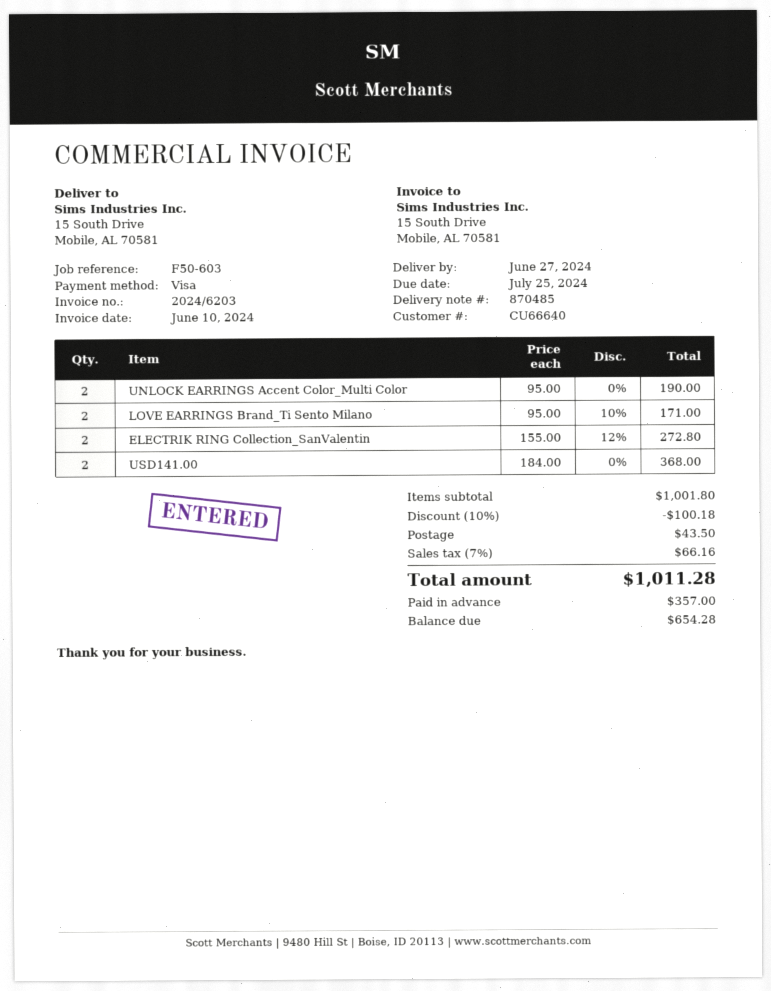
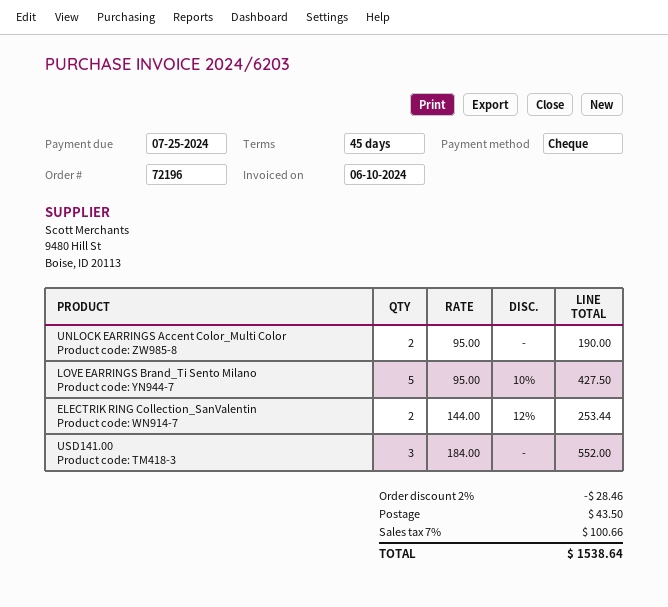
payment method: Visa -> cheque
LOVE EARRINGS Brand_Ti Sento Milano: 2 x 95.00 - 10% = 171.00 -> 5 x 95.00 - 10% = 427.50
ELECTRIK RING Collection_SanValentin: 2 x 155.00 - 12% = 272.80 -> 2 x 144.00 - 12% = 253.44
USD141.00: 2 x 184.00 = 368.00 -> 3 x 184.00 = 552.00
discount: 10% = 100.18 -> 2% = 28.46
tax: 7% = 66.16 -> 7% = 100.66
total: 1011.28 -> 1538.64

